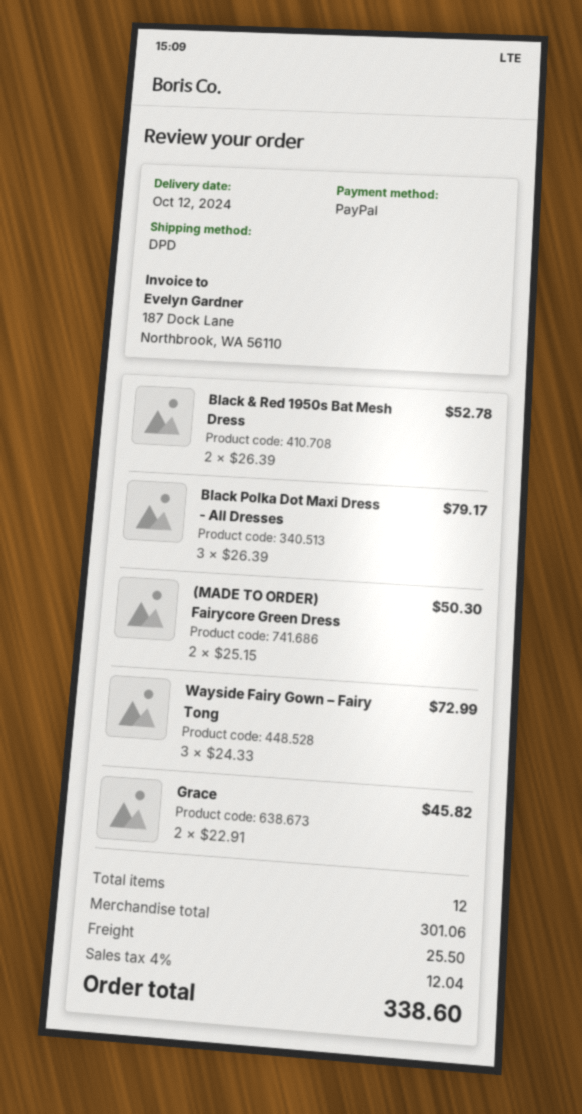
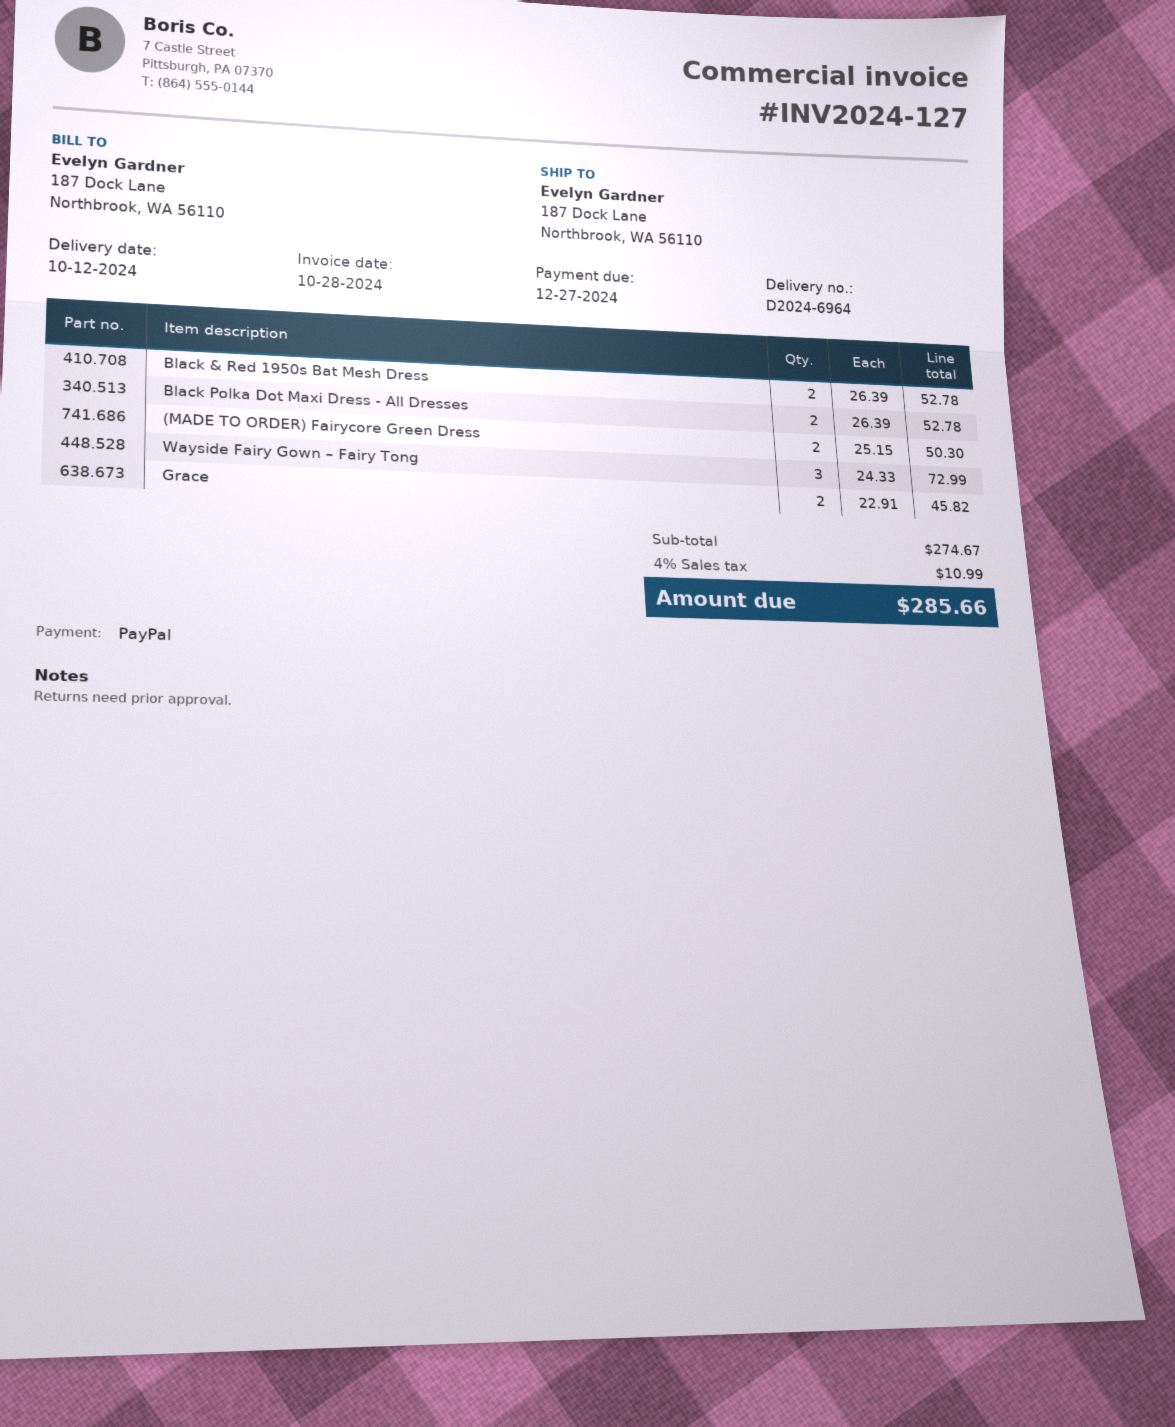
Black Polka Dot Maxi Dress - All Dresses: 3 x 26.39 = 79.17 -> 2 x 26.39 = 52.78
subtotal: 301.06 -> 274.67
shipping: 25.50 -> none
tax: 4% = 12.04 -> 4% = 10.99
total: 338.60 -> 285.66

